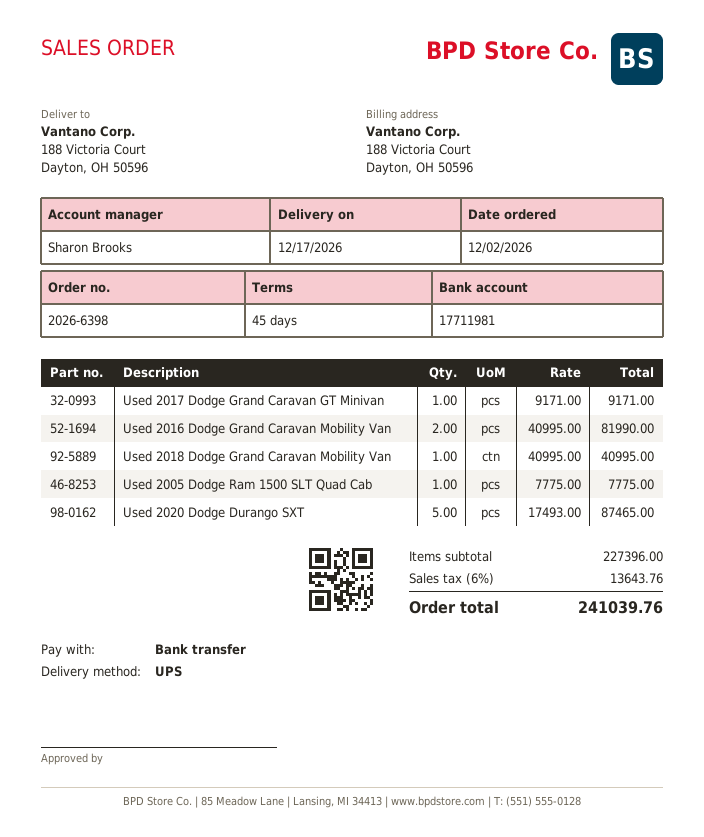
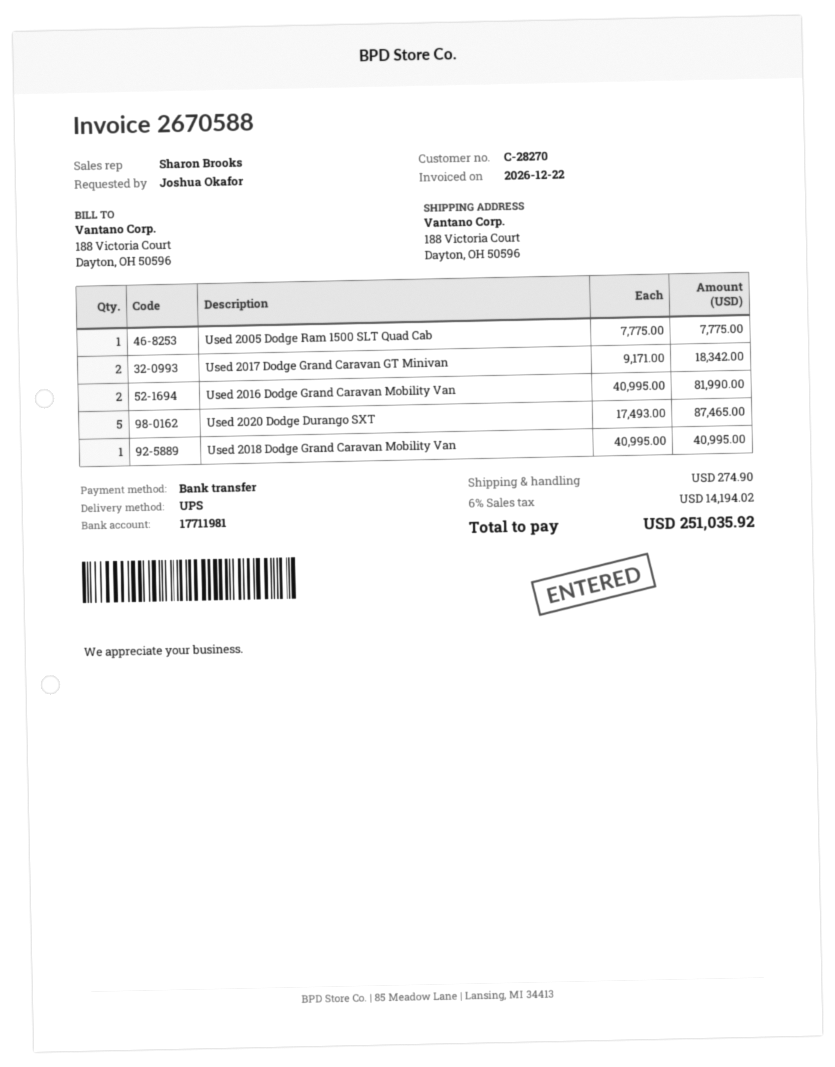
Used 2017 Dodge Grand Caravan GT Minivan: 1 x 9171.00 = 9171.00 -> 2 x 9171.00 = 18342.00
shipping: none -> 274.90
tax: 6% = 13643.76 -> 6% = 14194.02
total: 241039.76 -> 251035.92

